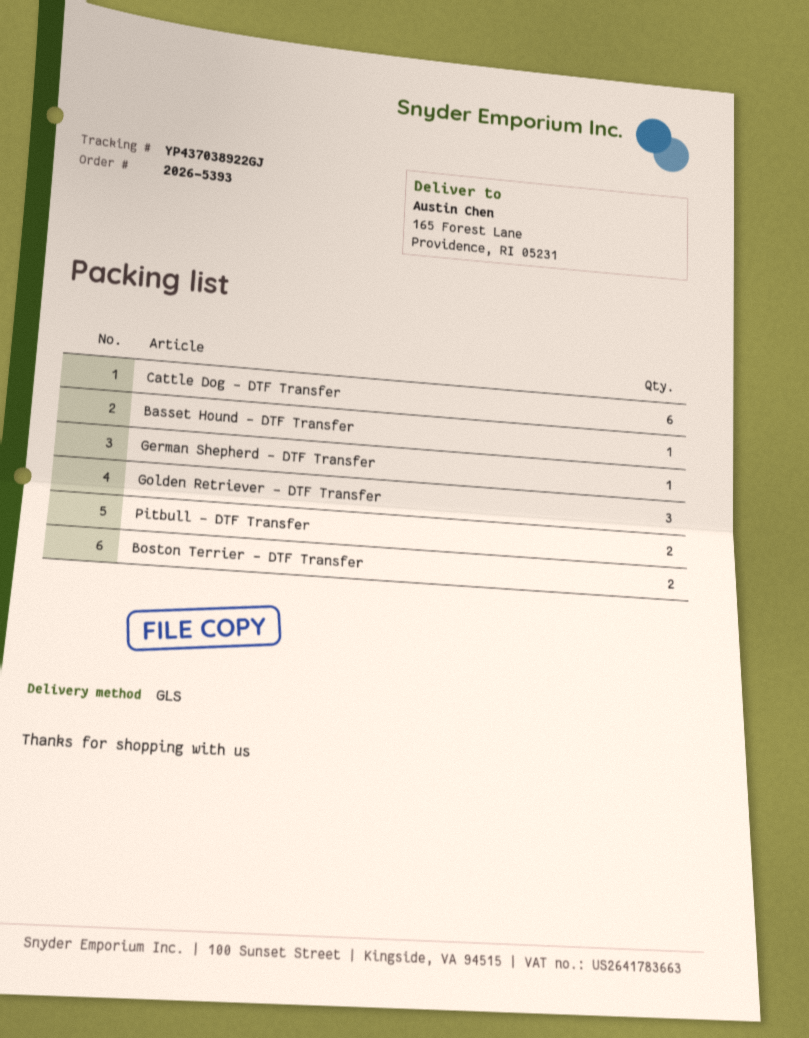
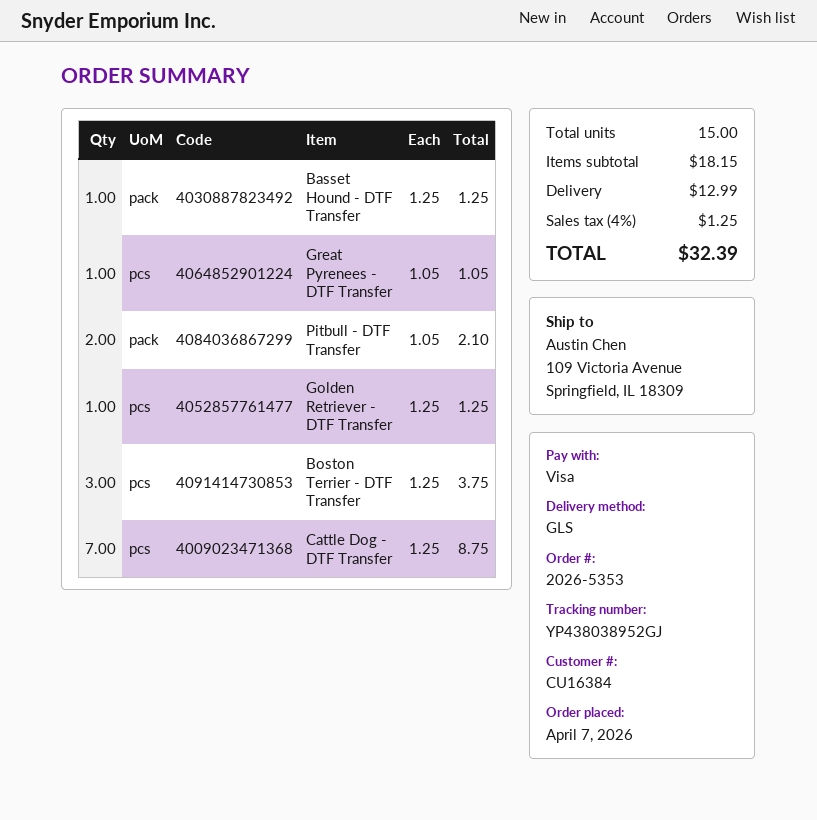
order number: 2026-5393 -> 2026-5353
tracking number: YP437038922GJ -> YP438038952GJ
ship to: 165 Forest Lane, Providence, RI 05231 -> 109 Victoria Avenue, Springfield, IL 18309
Cattle Dog - DTF Transfer: 6 -> 7
German Shepherd - DTF Transfer: 1 -> none
Golden Retriever - DTF Transfer: 3 -> 1
Boston Terrier - DTF Transfer: 2 -> 3
Great Pyrenees - DTF Transfer: none -> 1

